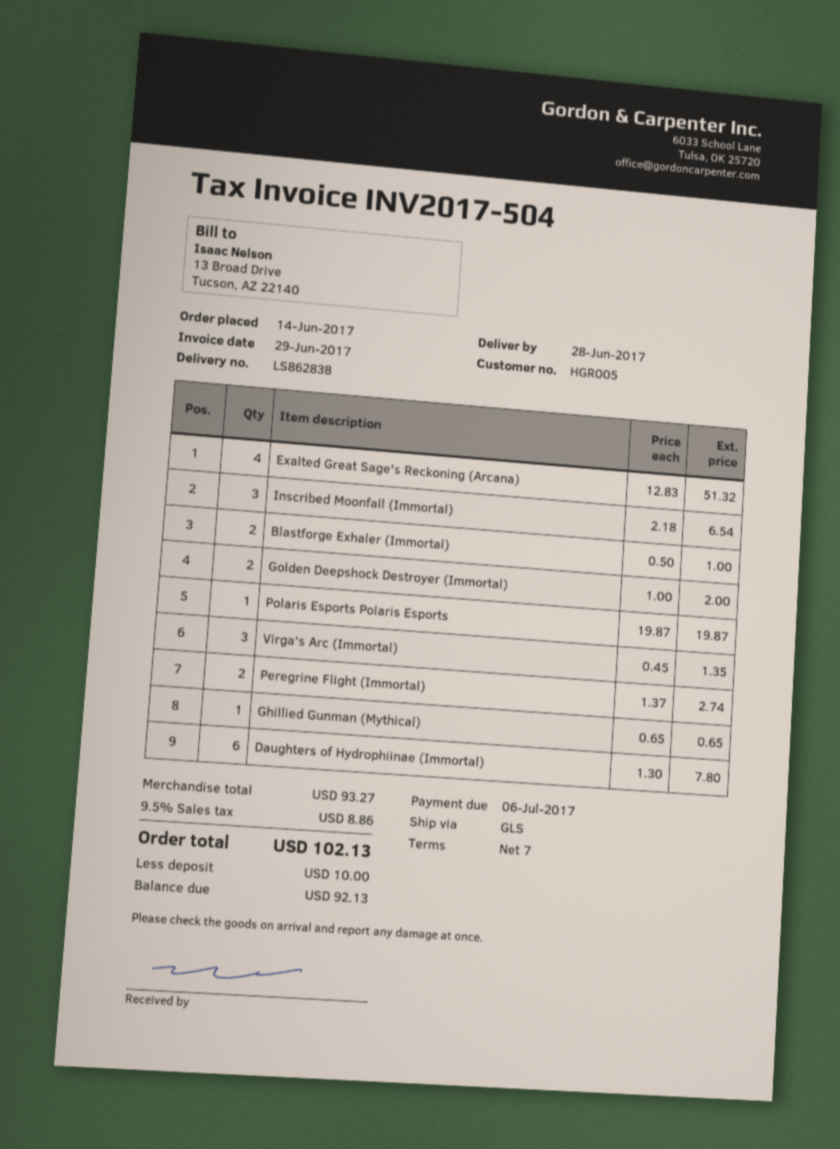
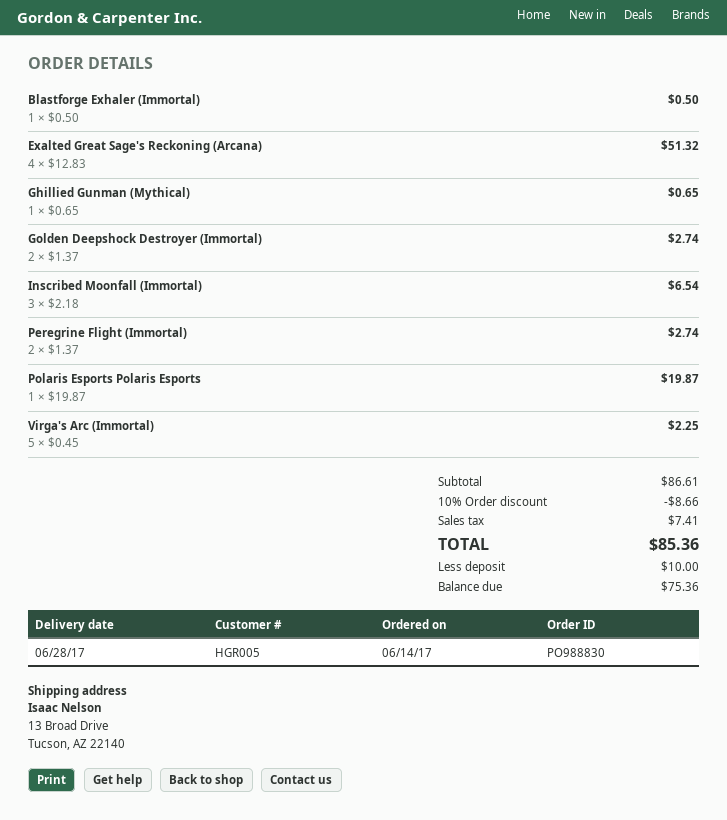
Blastforge Exhaler (Immortal): 2 x 0.50 = 1.00 -> 1 x 0.50 = 0.50
Golden Deepshock Destroyer (Immortal): 2 x 1.00 = 2.00 -> 2 x 1.37 = 2.74
Virga's Arc (Immortal): 3 x 0.45 = 1.35 -> 5 x 0.45 = 2.25
Daughters of Hydrophiinae (Immortal): 6 x 1.30 = 7.80 -> none
subtotal: 93.27 -> 86.61
discount: none -> 10% = 8.66
tax: 8.86 -> 7.41
total: 102.13 -> 85.36
balance: 92.13 -> 75.36

